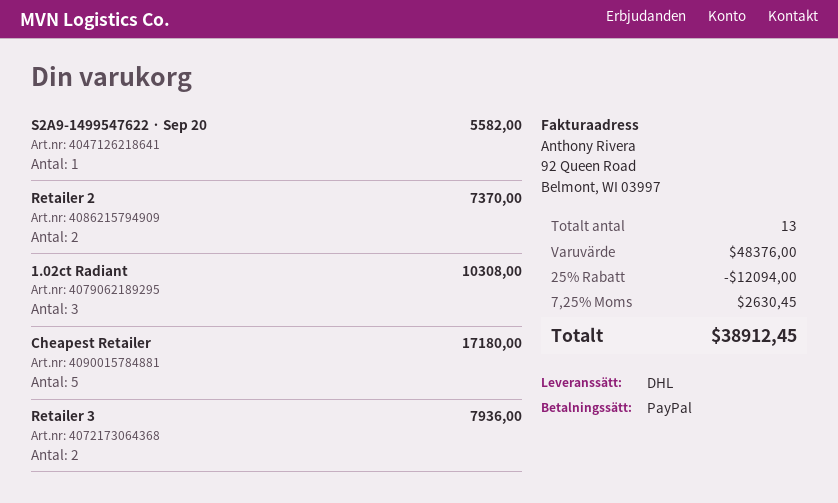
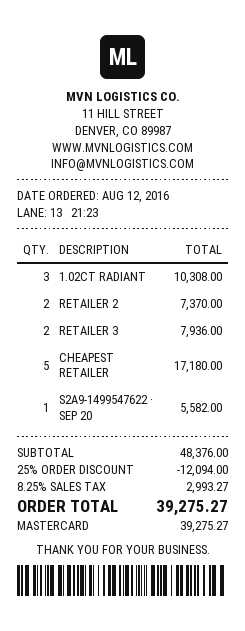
payment method: PayPal -> Mastercard
tax: 7.25% = 2630.45 -> 8.25% = 2993.27
total: 38912.45 -> 39275.27

